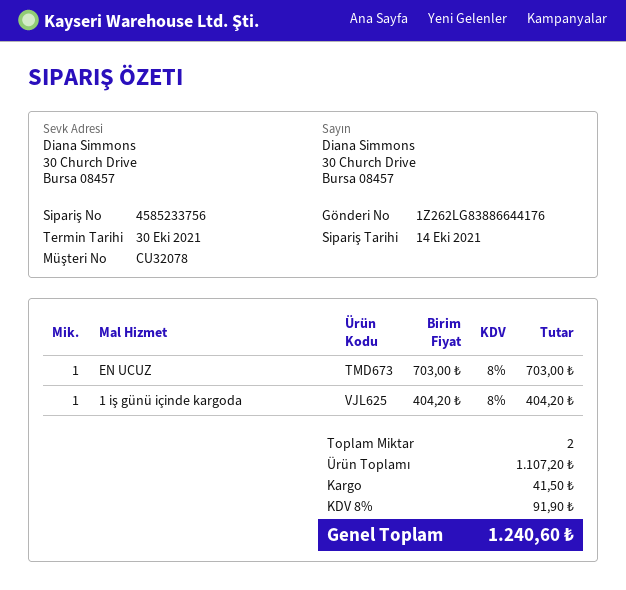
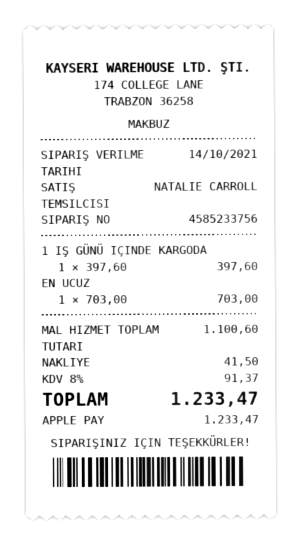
1 iş günü içinde kargoda: 1 x 404.20 = 404.20 -> 1 x 397.60 = 397.60
subtotal: 1107.20 -> 1100.60
tax: 8% = 91.90 -> 8% = 91.37
total: 1240.60 -> 1233.47

